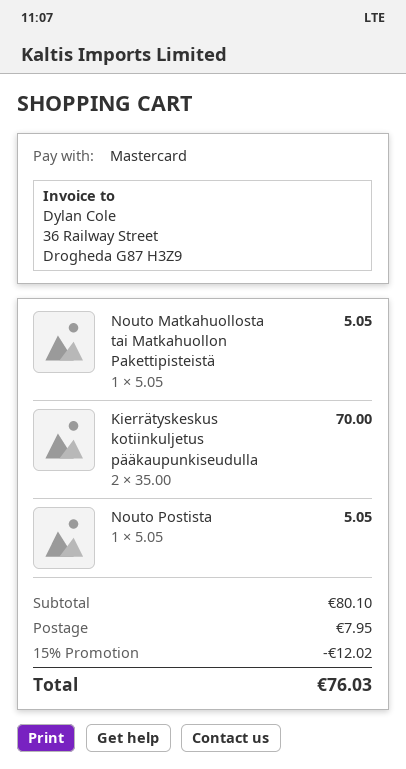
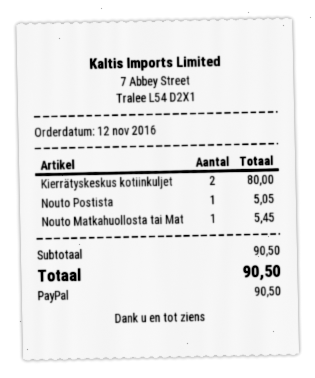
payment method: Mastercard -> PayPal
Nouto Matkahuollosta tai Matkahuollon Pakettipisteistä: 1 for 5.05 -> 1 for 5.45
Kierrätyskeskus kotiinkuljetus pääkaupunkiseudulla: 2 for 70.00 -> 2 for 80.00
subtotal: 80.10 -> 90.50
discount: 15% = 12.02 -> none
shipping: 7.95 -> none
total: 76.03 -> 90.50

